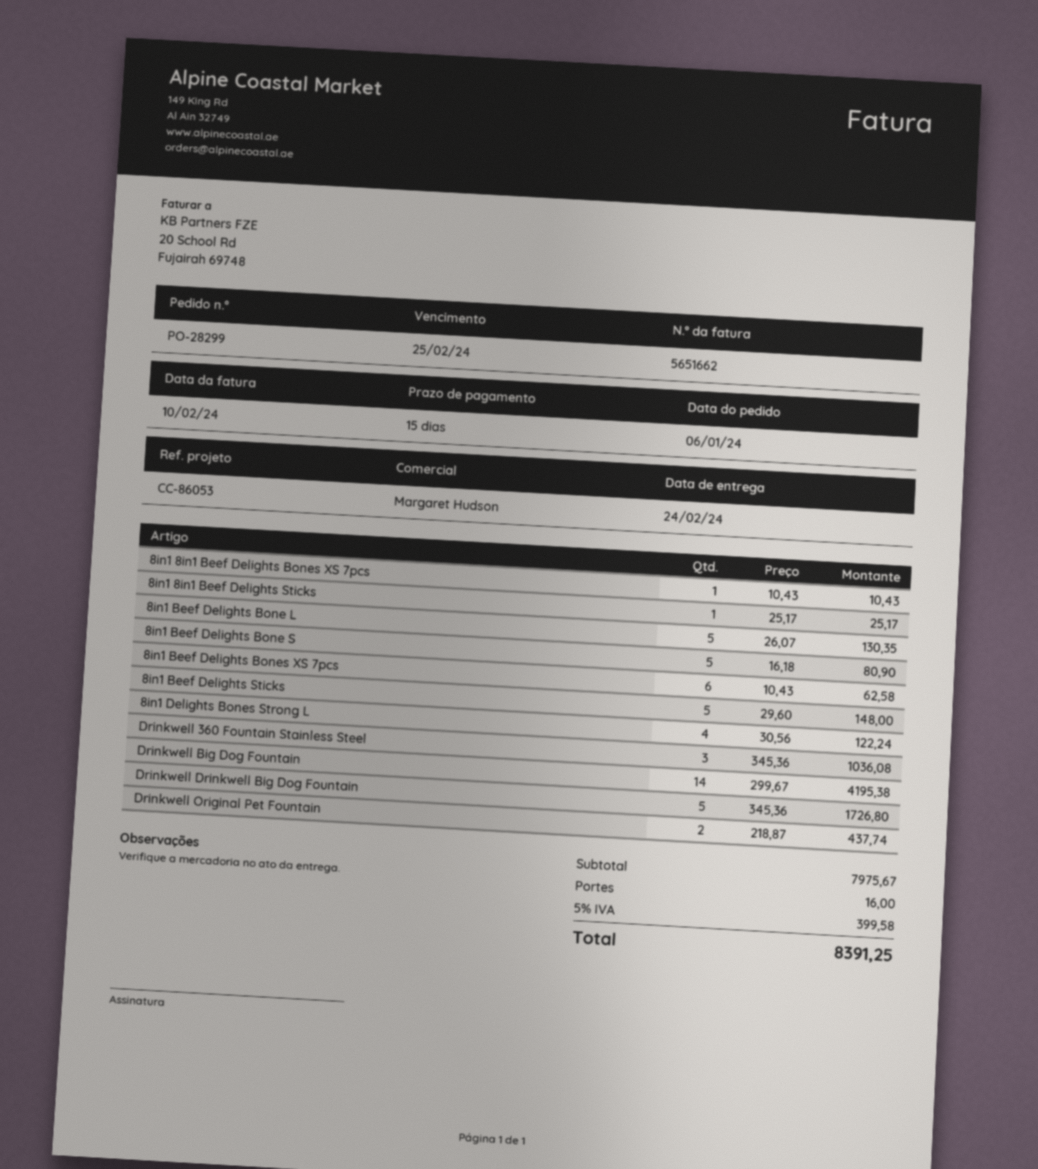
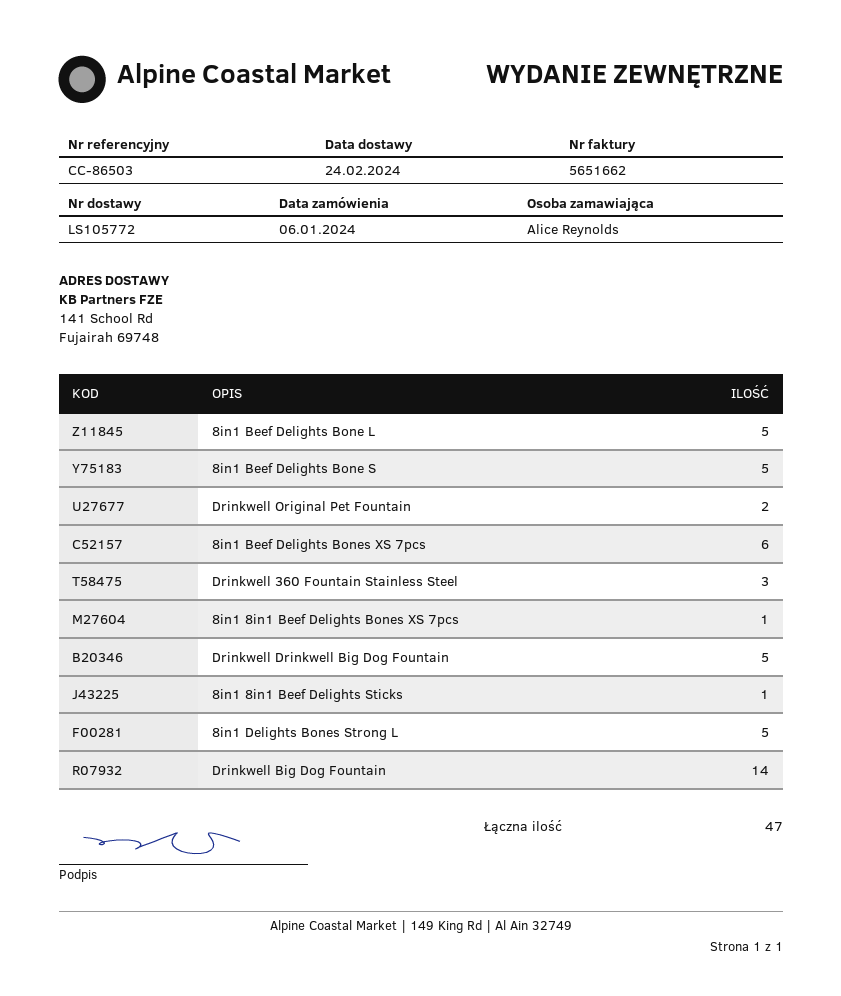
reference: CC-86053 -> CC-86503
8in1 Beef Delights Sticks: 5 -> none
8in1 Delights Bones Strong L: 4 -> 5

